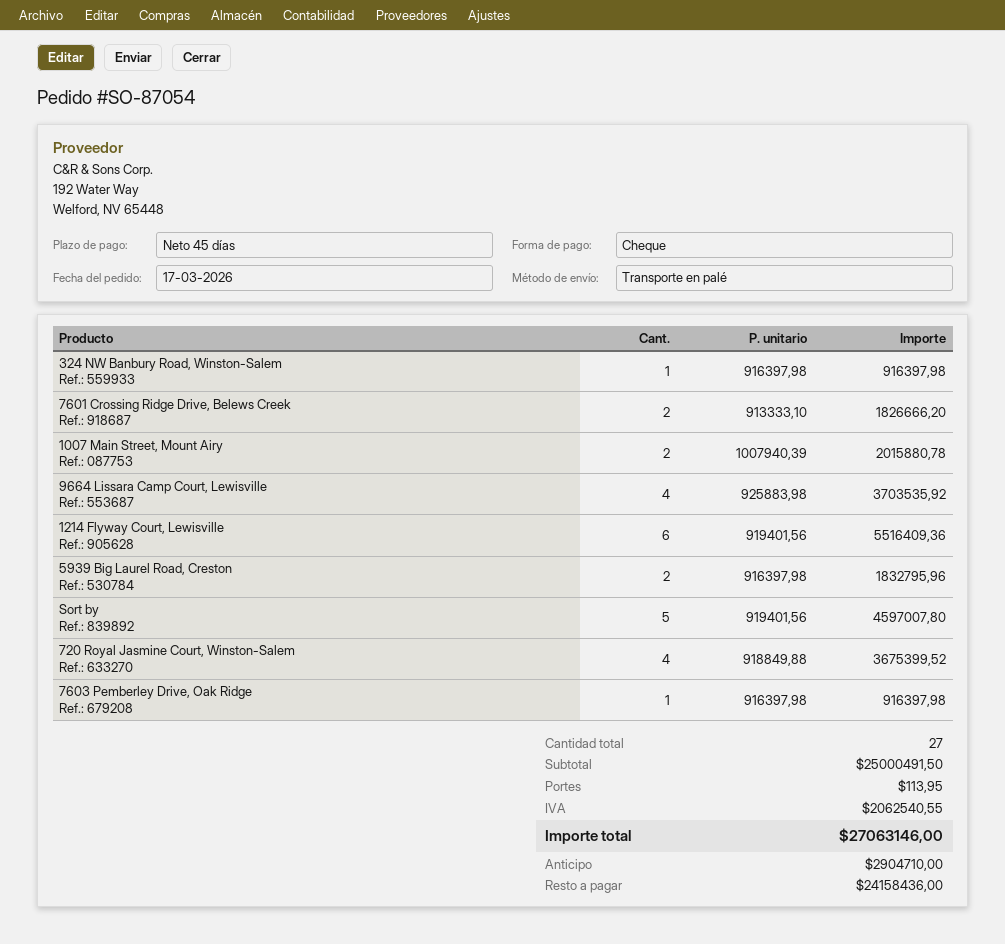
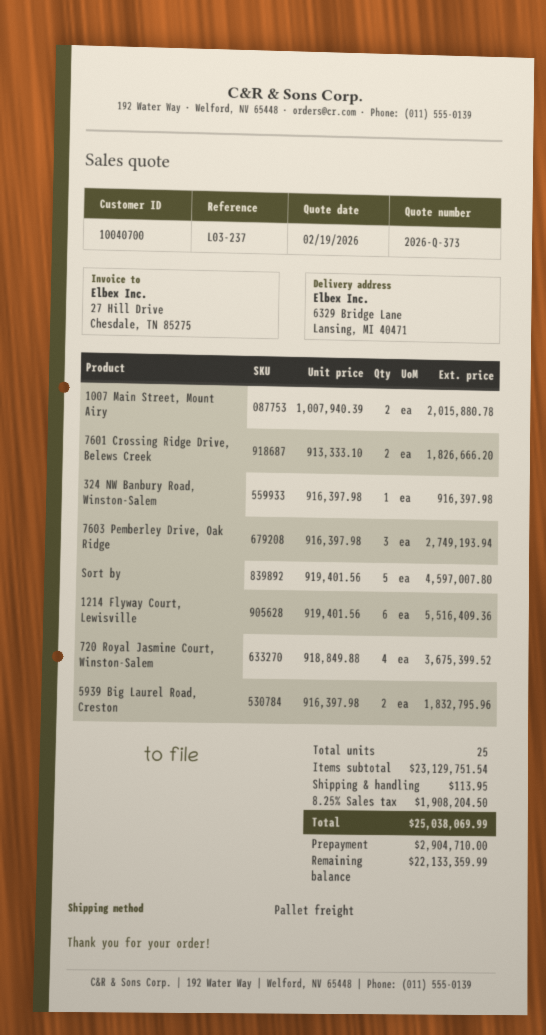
9664 Lissara Camp Court, Lewisville: 4 x 925883.98 = 3703535.92 -> none
7603 Pemberley Drive, Oak Ridge: 1 x 916397.98 = 916397.98 -> 3 x 916397.98 = 2749193.94
total quantity: 27 -> 25
subtotal: 25000491.50 -> 23129751.54
tax: 2062540.55 -> 1908204.50
total: 27063146.00 -> 25038069.99
balance: 24158436.00 -> 22133359.99

